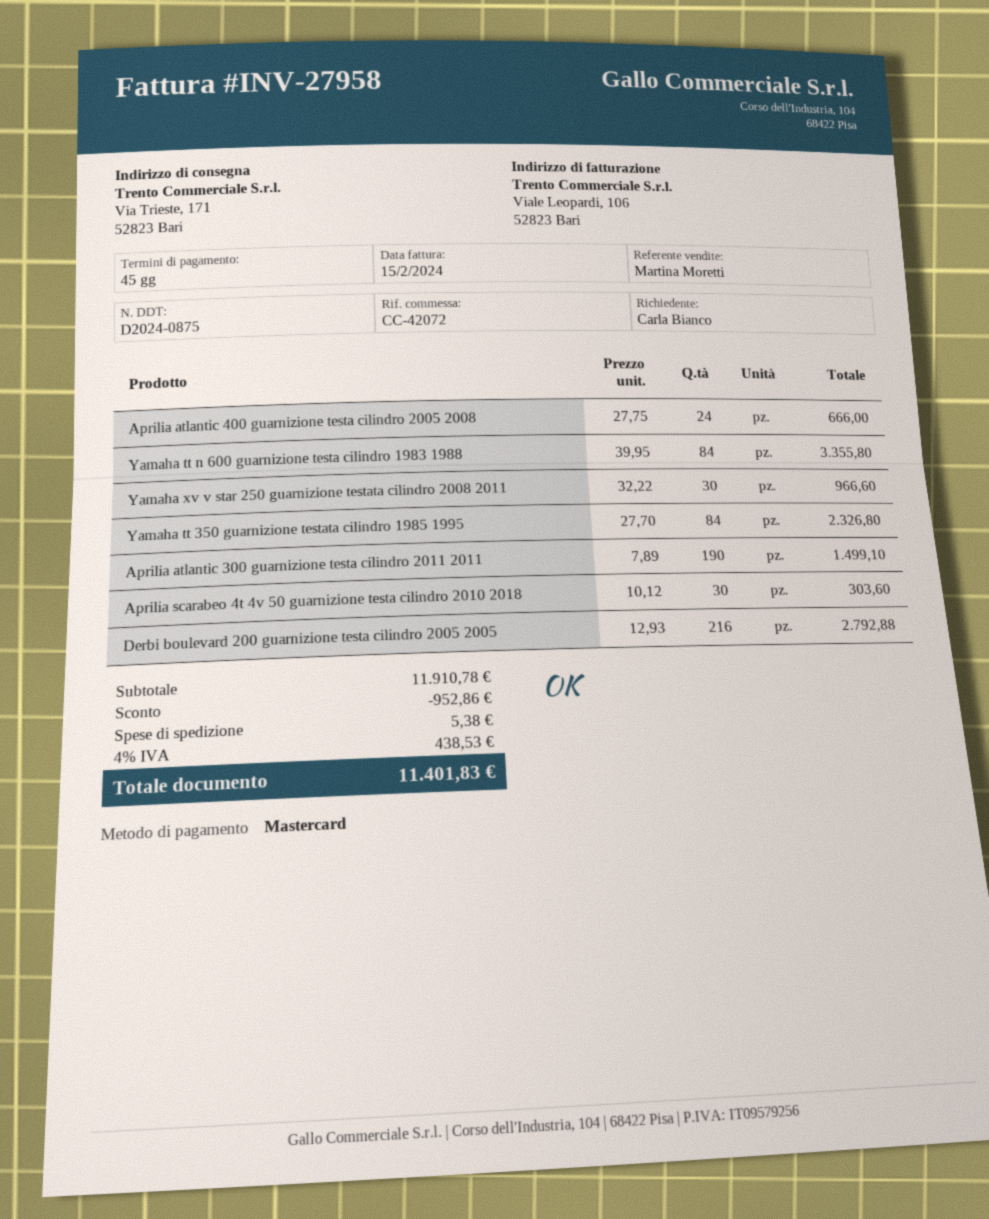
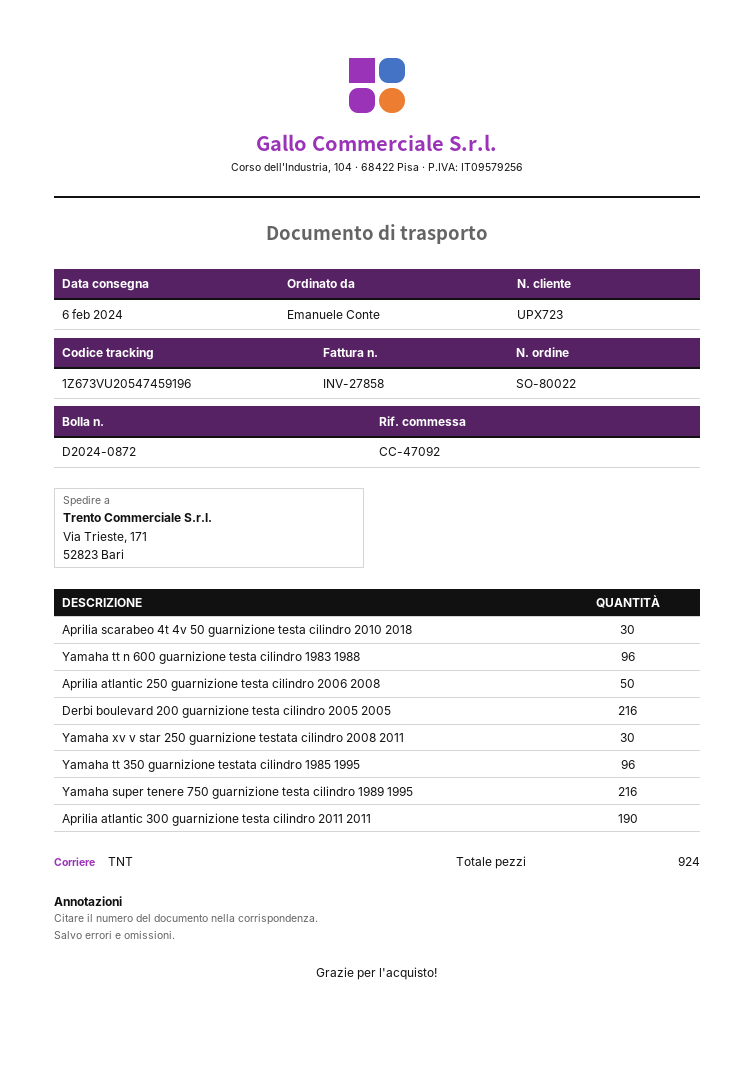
delivery note number: D2024-0875 -> D2024-0872
invoice number: INV-27958 -> INV-27858
reference: CC-42072 -> CC-47092
ordered by: Carla Bianco -> Emanuele Conte
Aprilia atlantic 400 guarnizione testa cilindro 2005 2008: 24 -> none
Yamaha tt n 600 guarnizione testa cilindro 1983 1988: 84 -> 96
Yamaha tt 350 guarnizione testata cilindro 1985 1995: 84 -> 96
Aprilia atlantic 250 guarnizione testa cilindro 2006 2008: none -> 50
Yamaha super tenere 750 guarnizione testa cilindro 1989 1995: none -> 216

